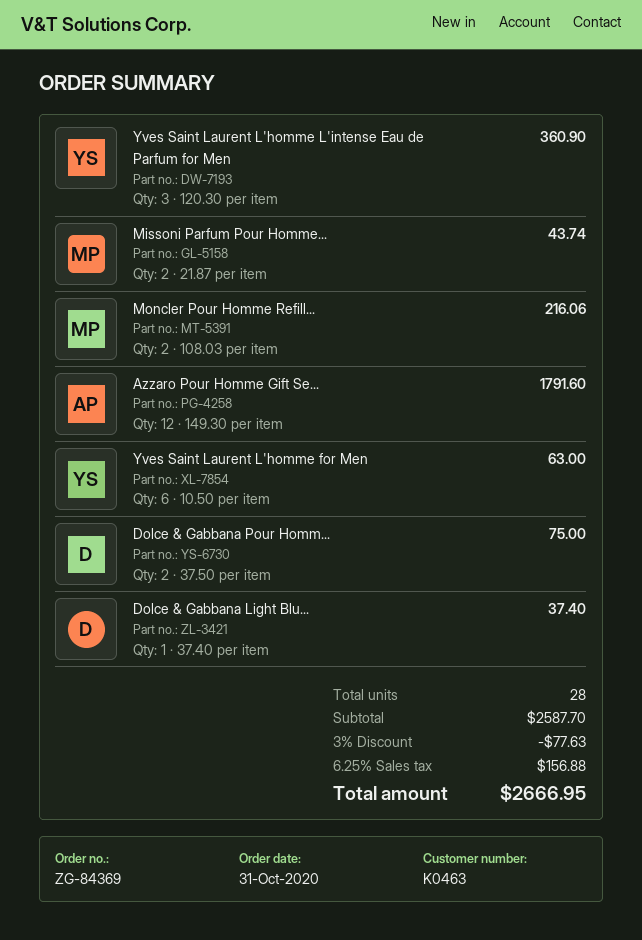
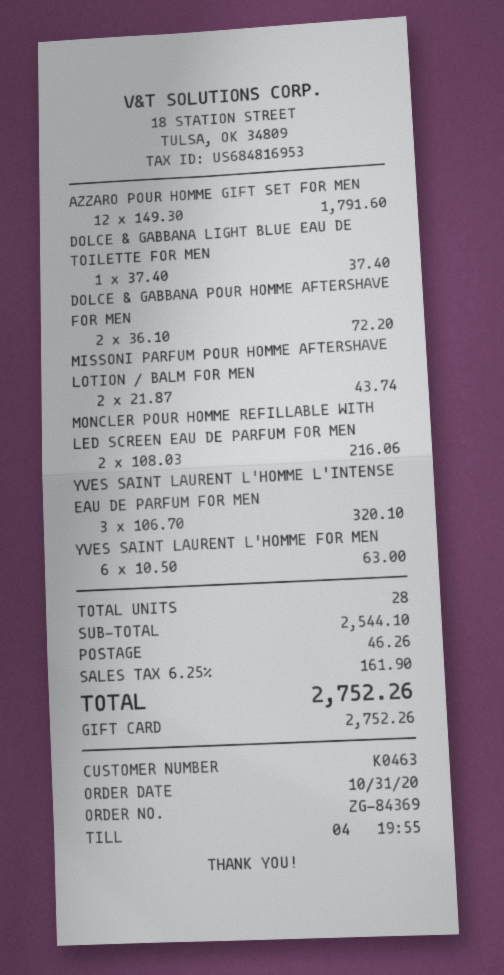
Yves Saint Laurent L'homme L'intense Eau de Parfum for Men: 3 x 120.30 = 360.90 -> 3 x 106.70 = 320.10
Dolce & Gabbana Pour Homm...: 2 x 37.50 = 75.00 -> 2 x 36.10 = 72.20
subtotal: 2587.70 -> 2544.10
discount: 3% = 77.63 -> none
shipping: none -> 46.26
tax: 6.25% = 156.88 -> 6.25% = 161.90
total: 2666.95 -> 2752.26

